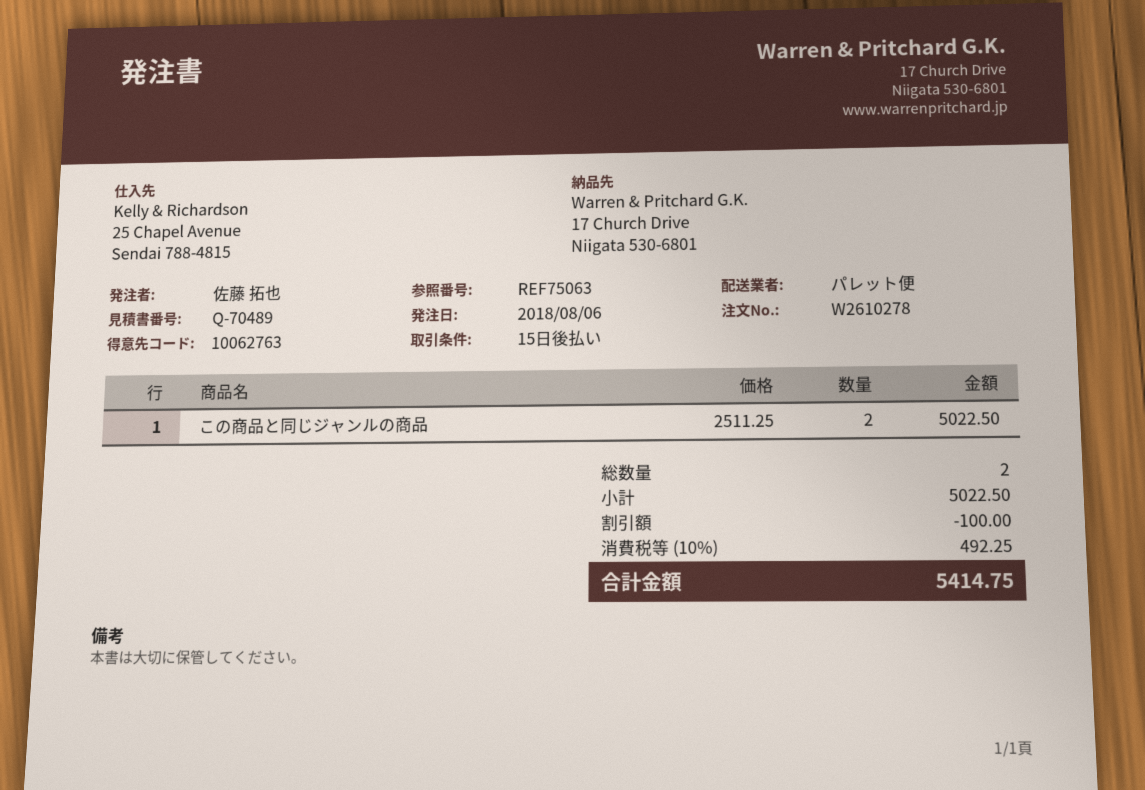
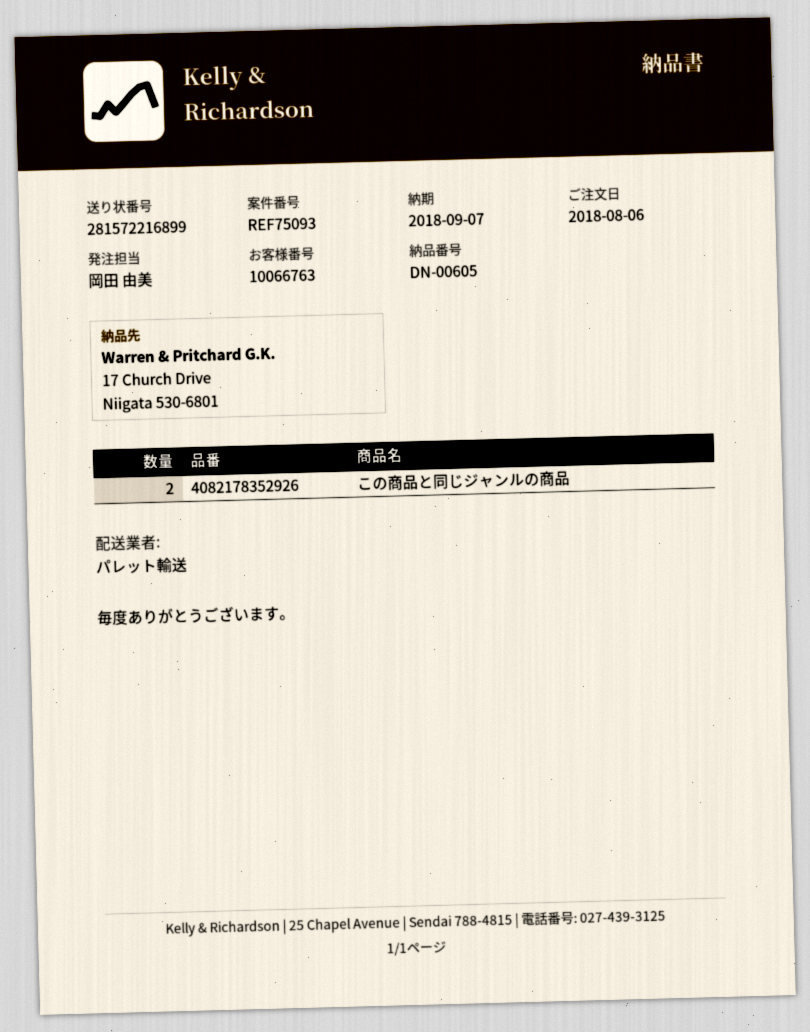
customer number: 10062763 -> 10066763
reference: REF75063 -> REF75093
ordered by: 佐藤 拓也 -> 岡田 由美

